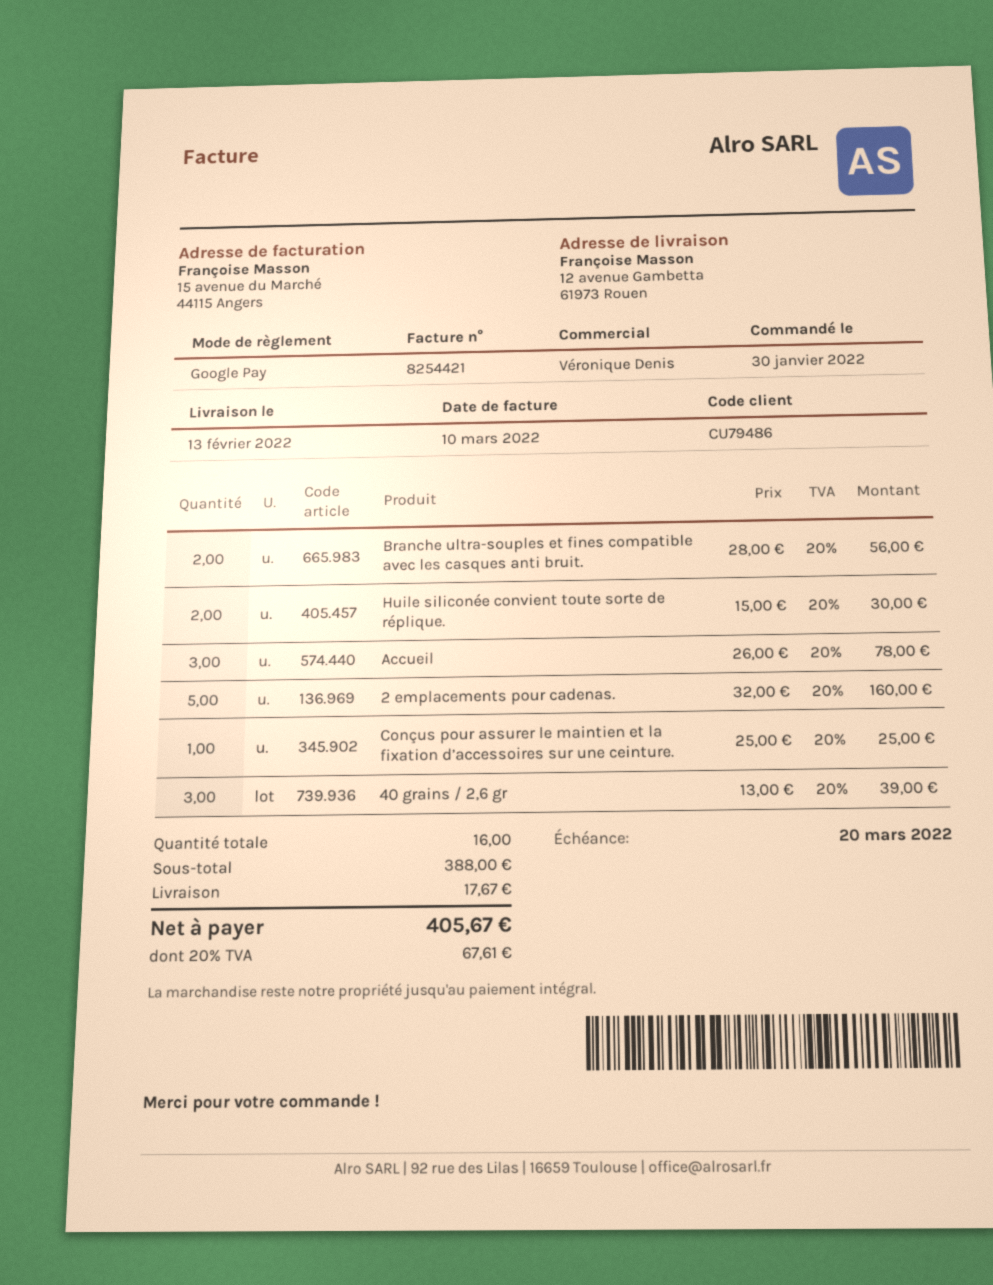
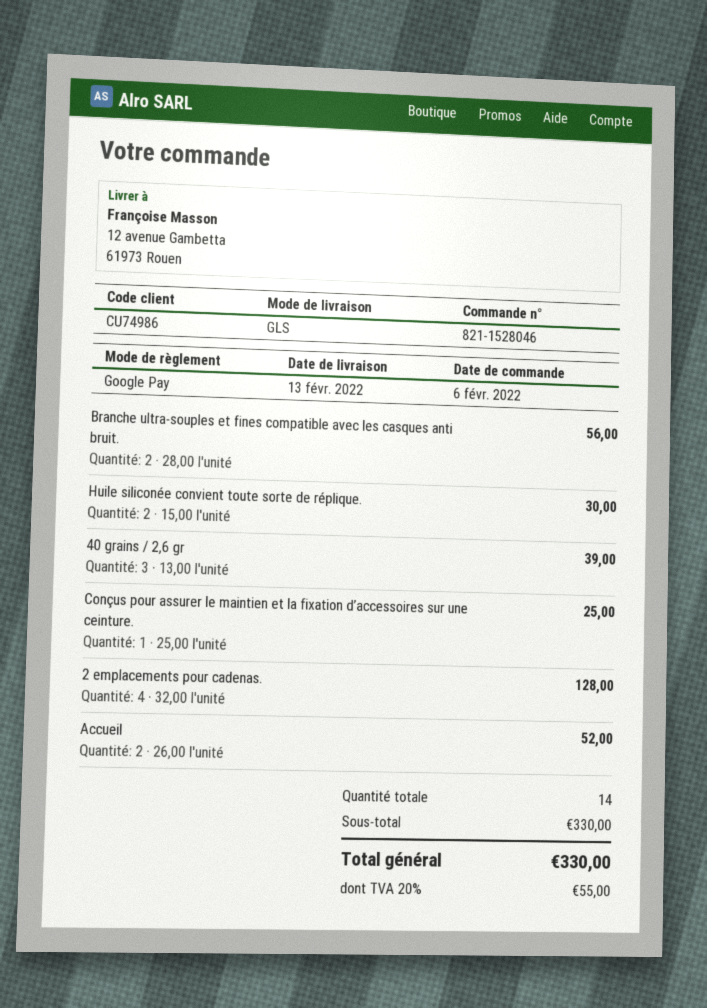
order date: 2022-01-30 -> 2022-02-06
customer number: CU79486 -> CU74986
Accueil: 3 x 26.00 = 78.00 -> 2 x 26.00 = 52.00
2 emplacements pour cadenas.: 5 x 32.00 = 160.00 -> 4 x 32.00 = 128.00
total quantity: 16 -> 14
subtotal: 388.00 -> 330.00
shipping: 17.67 -> none
tax: 20% = 67.61 -> 20% = 55.00
total: 405.67 -> 330.00

